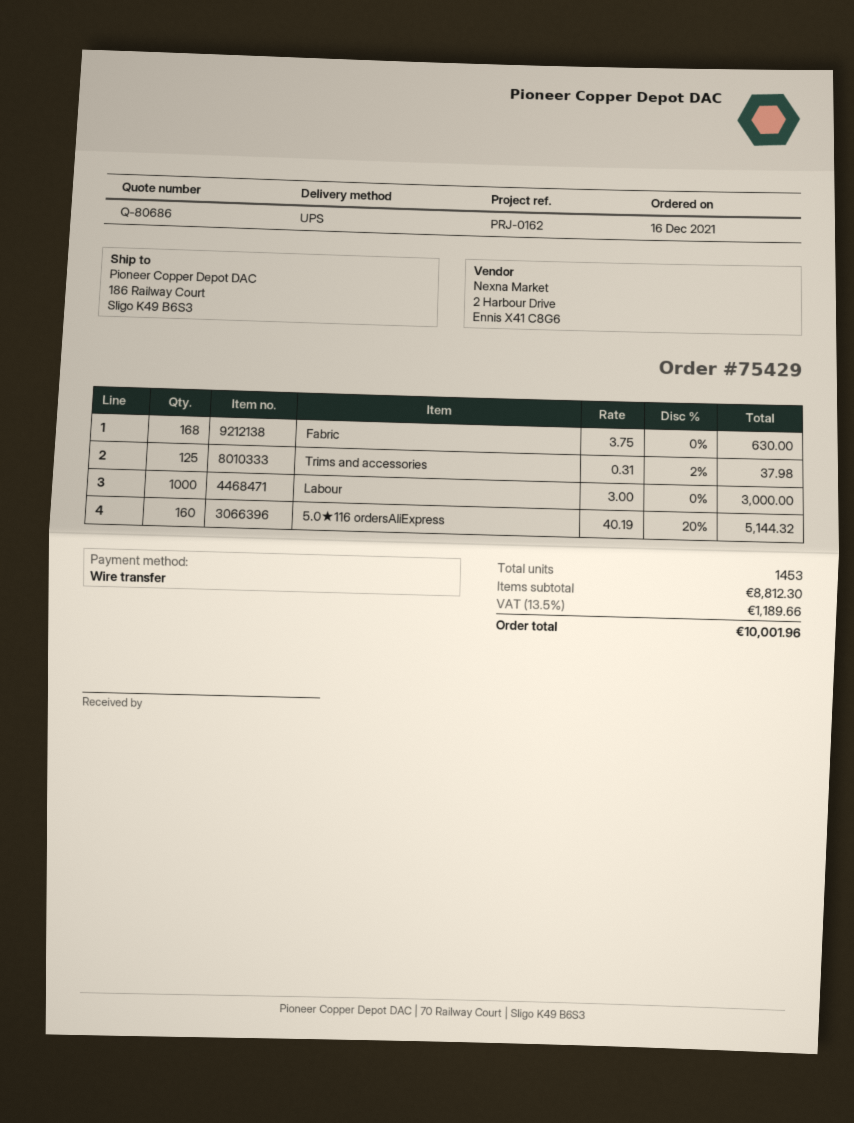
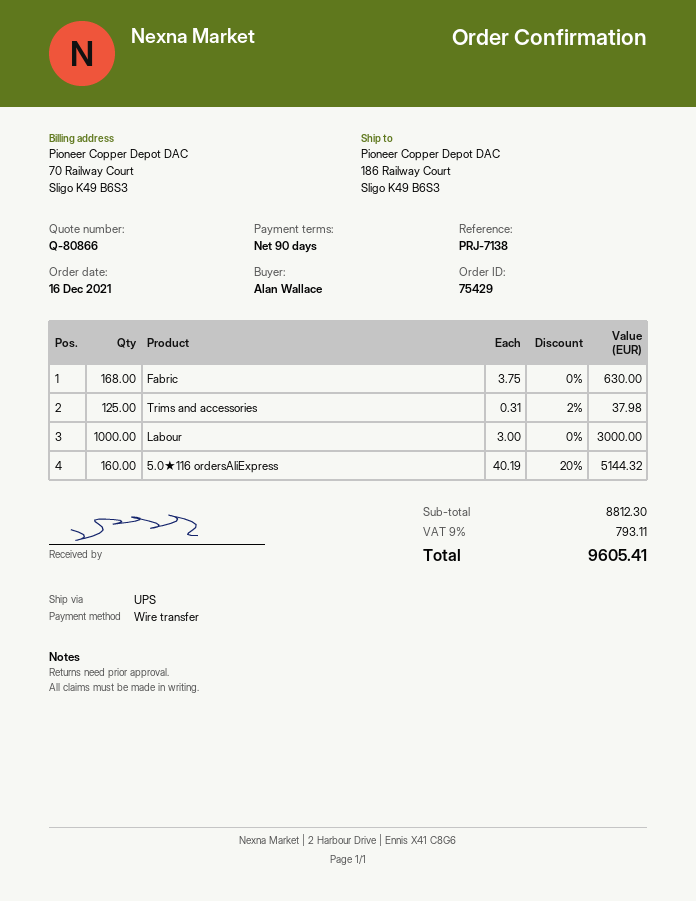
quote number: Q-80686 -> Q-80866
reference: PRJ-0162 -> PRJ-7138
tax: 13.5% = 1189.66 -> 9% = 793.11
total: 10001.96 -> 9605.41

